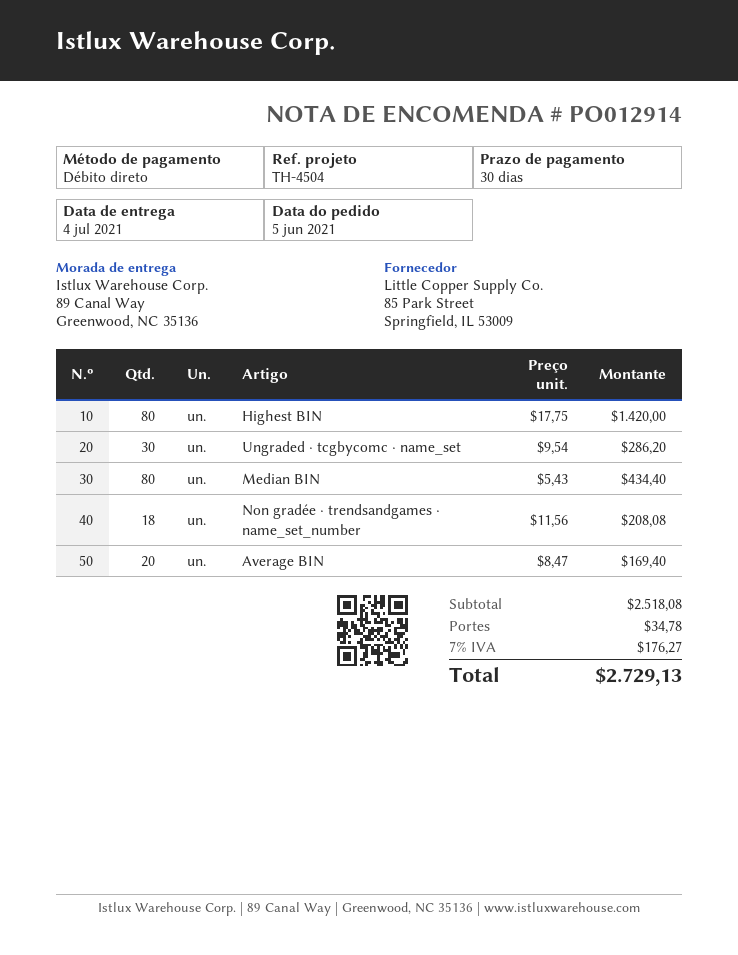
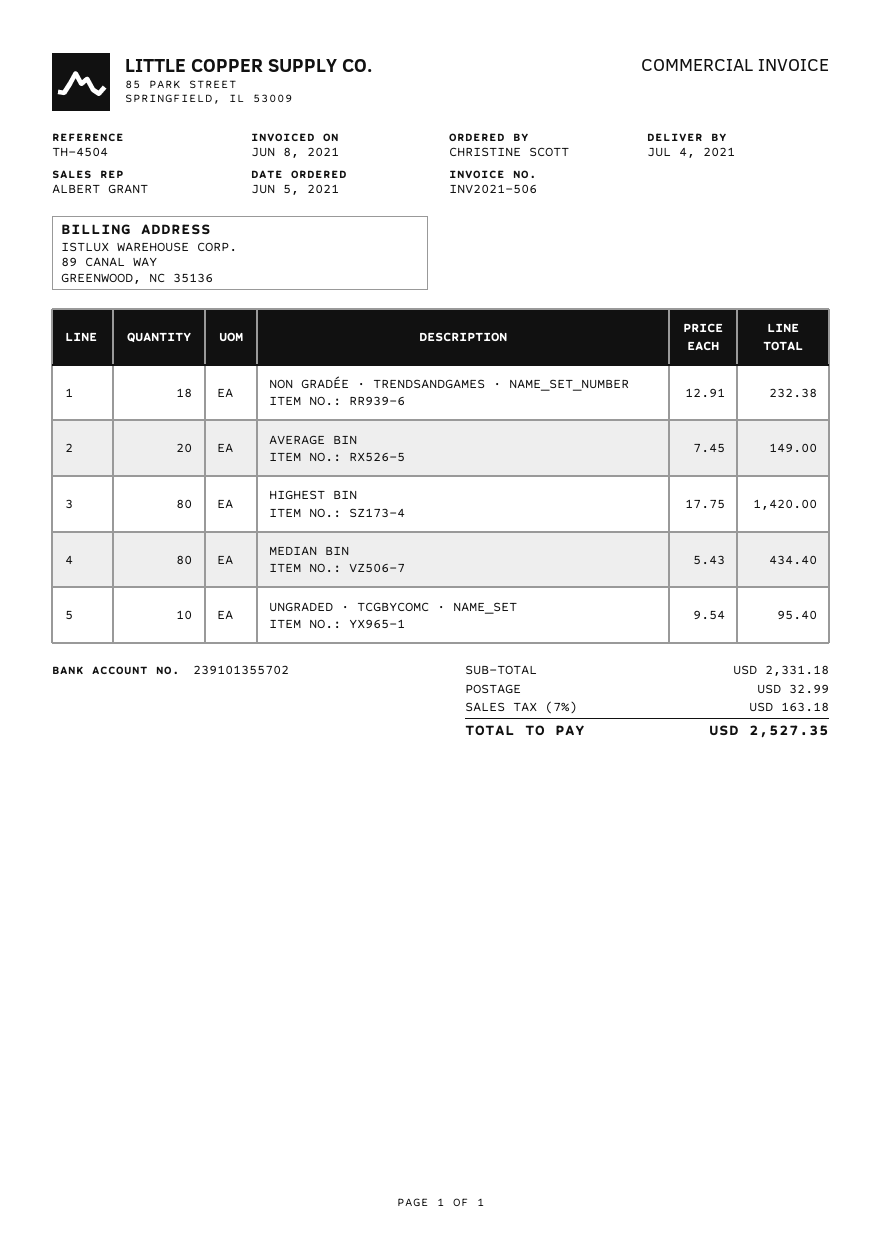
Ungraded · tcgbycomc · name_set: 30 x 9.54 = 286.20 -> 10 x 9.54 = 95.40
Non gradée · trendsandgames · name_set_number: 18 x 11.56 = 208.08 -> 18 x 12.91 = 232.38
Average BIN: 20 x 8.47 = 169.40 -> 20 x 7.45 = 149.00
subtotal: 2518.08 -> 2331.18
shipping: 34.78 -> 32.99
tax: 7% = 176.27 -> 7% = 163.18
total: 2729.13 -> 2527.35

